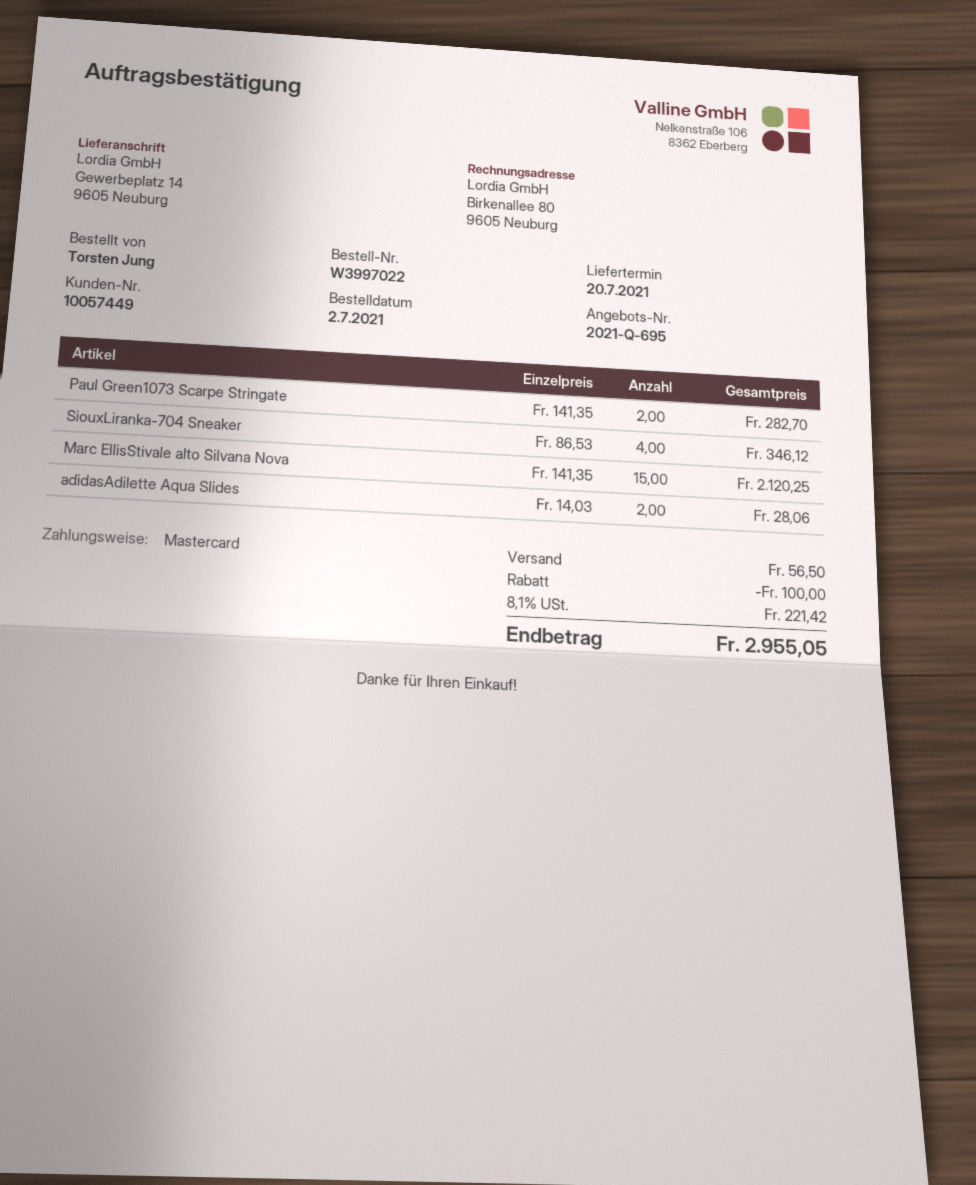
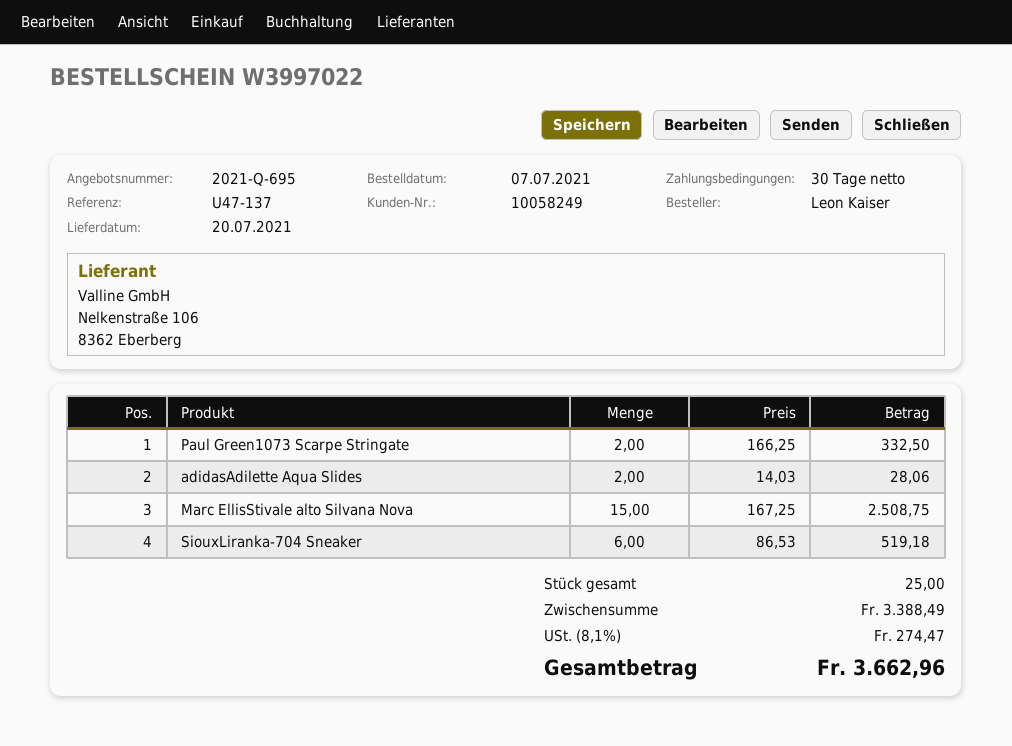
order date: 2021-07-02 -> 2021-07-07
customer number: 10057449 -> 10058249
ordered by: Torsten Jung -> Leon Kaiser
Paul Green1073 Scarpe Stringate: 2 x 141.35 = 282.70 -> 2 x 166.25 = 332.50
SiouxLiranka-704 Sneaker: 4 x 86.53 = 346.12 -> 6 x 86.53 = 519.18
Marc EllisStivale alto Silvana Nova: 15 x 141.35 = 2120.25 -> 15 x 167.25 = 2508.75
discount: 100.00 -> none
shipping: 56.50 -> none
tax: 8.1% = 221.42 -> 8.1% = 274.47
total: 2955.05 -> 3662.96

